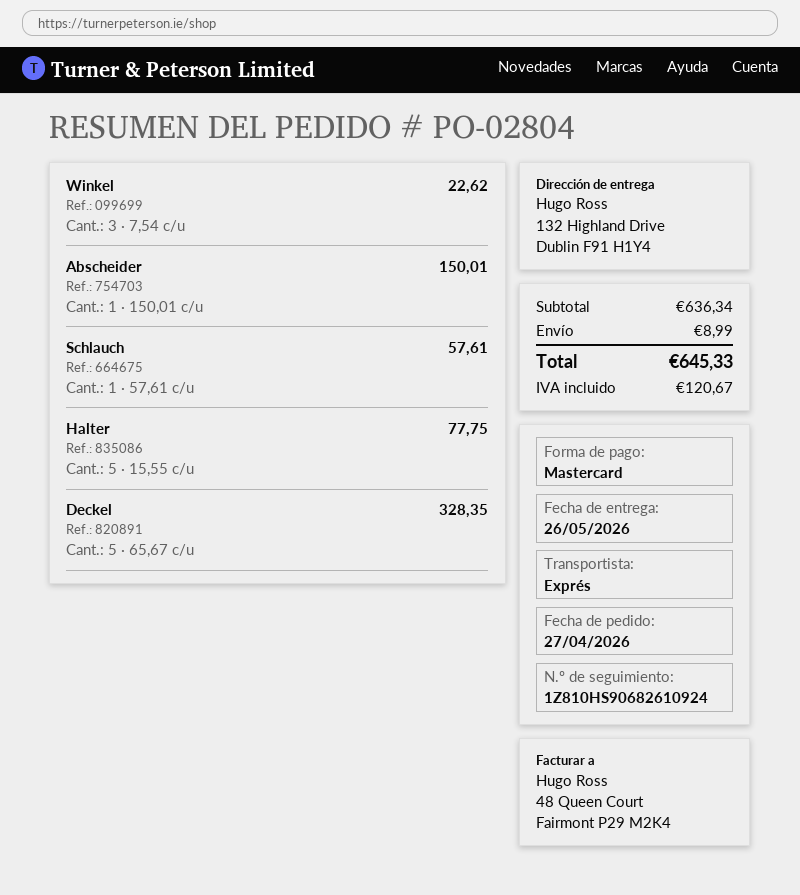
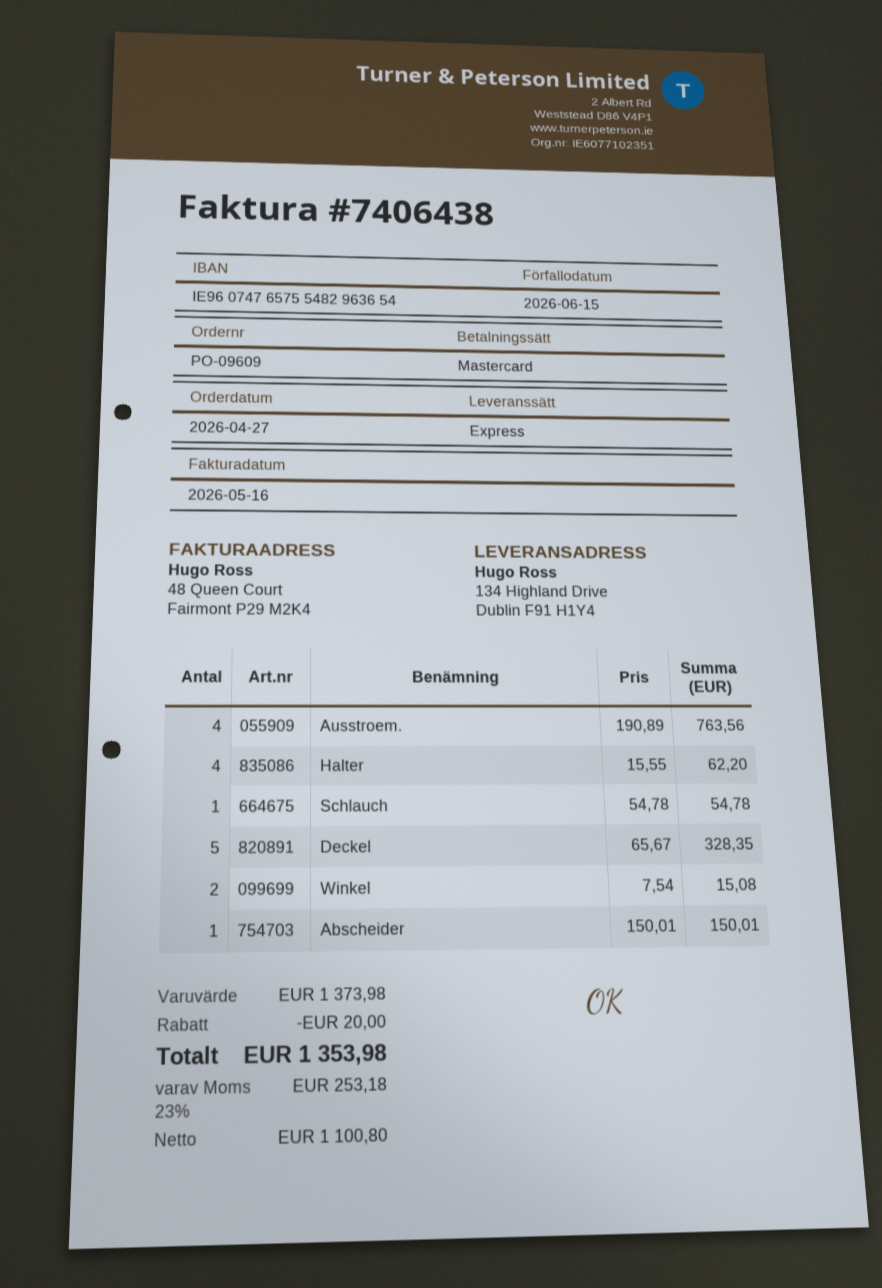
order number: PO-02804 -> PO-09609
ship to: 132 Highland Drive, Dublin F91 H1Y4 -> 134 Highland Drive, Dublin F91 H1Y4
Winkel: 3 x 7.54 = 22.62 -> 2 x 7.54 = 15.08
Schlauch: 1 x 57.61 = 57.61 -> 1 x 54.78 = 54.78
Halter: 5 x 15.55 = 77.75 -> 4 x 15.55 = 62.20
Ausstroem.: none -> 4 x 190.89 = 763.56
subtotal: 636.34 -> 1373.98
discount: none -> 20.00
shipping: 8.99 -> none
tax: 120.67 -> 253.18
total: 645.33 -> 1353.98

